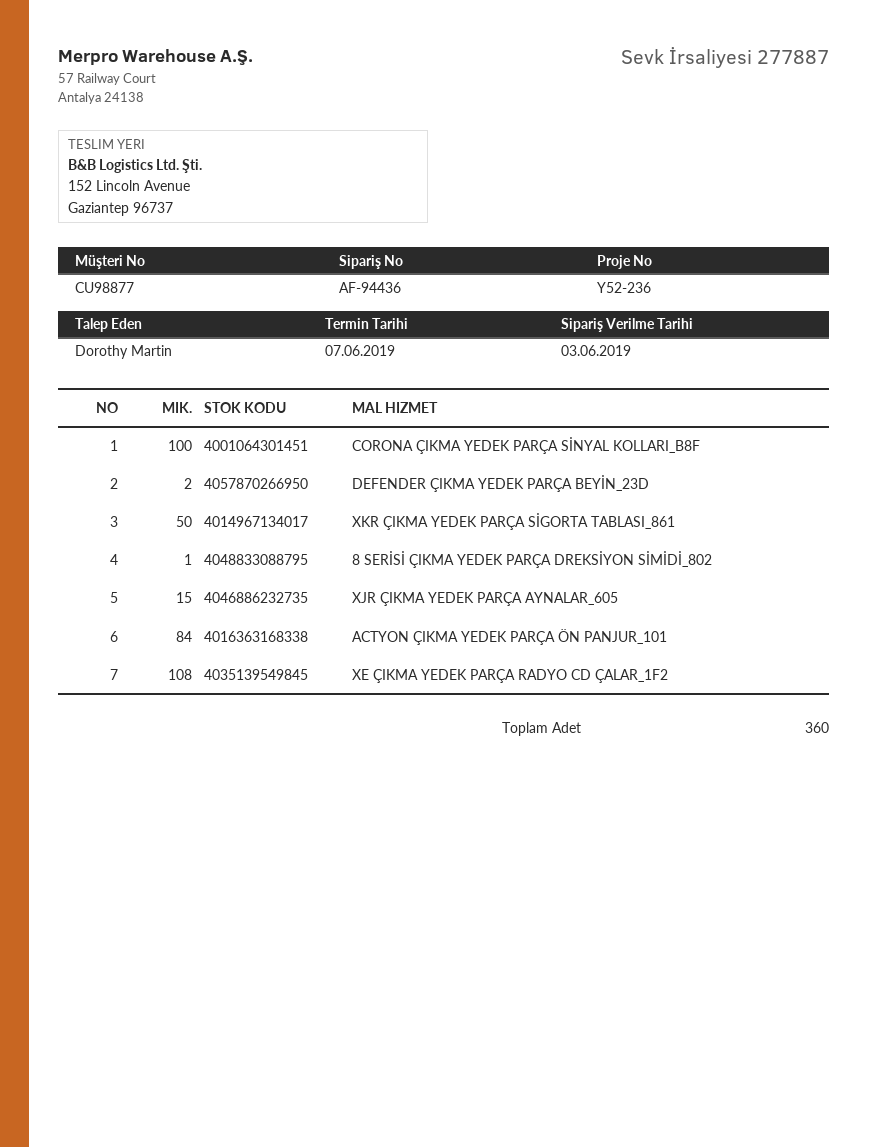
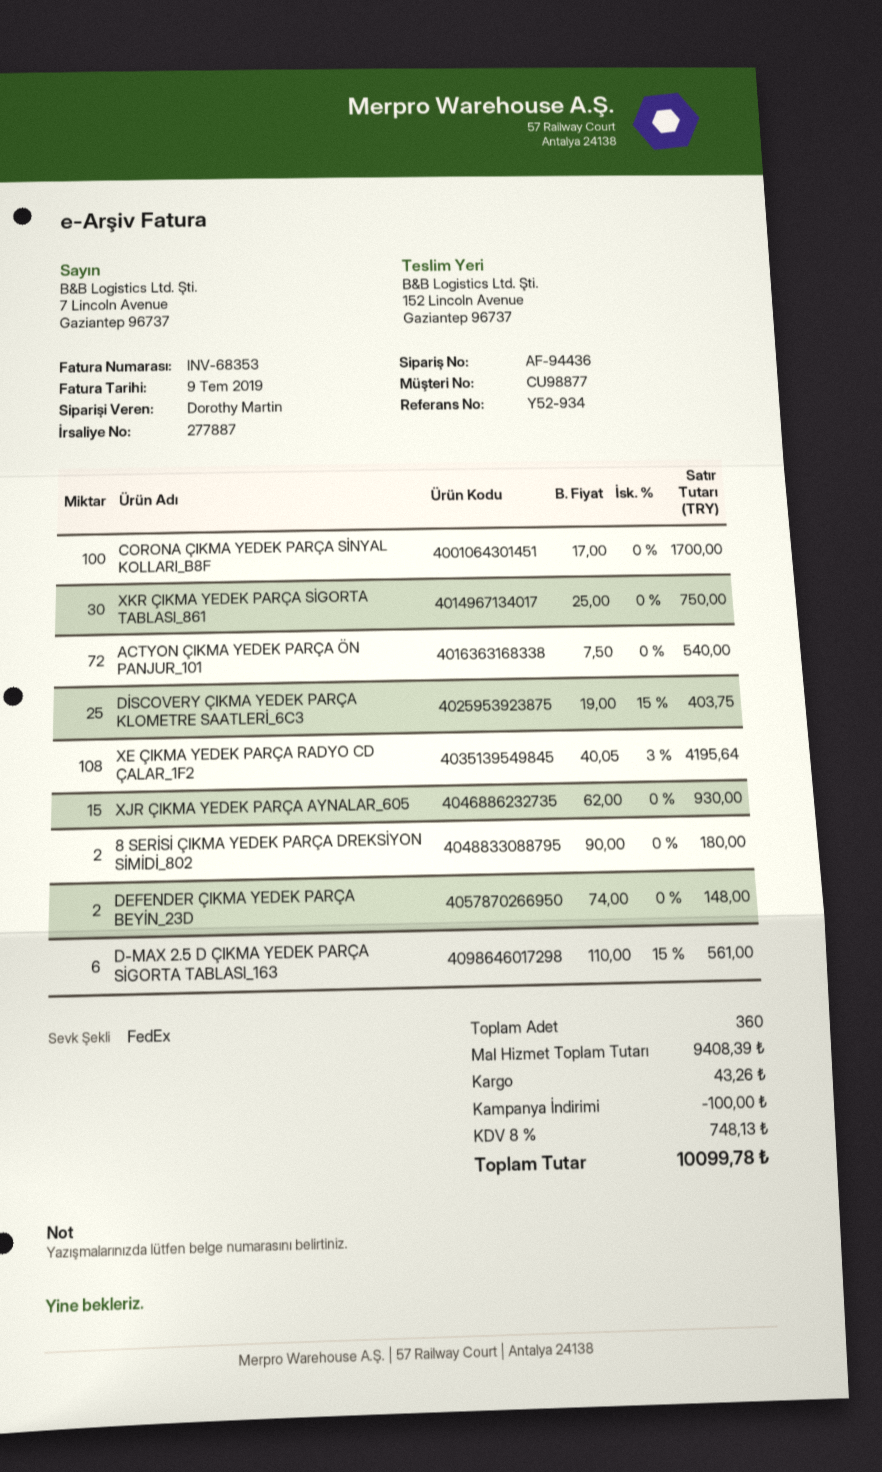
reference: Y52-236 -> Y52-934
XKR ÇIKMA YEDEK PARÇA SİGORTA TABLASI_861: 50 -> 30
8 SERİSİ ÇIKMA YEDEK PARÇA DREKSİYON SİMİDİ_802: 1 -> 2
ACTYON ÇIKMA YEDEK PARÇA ÖN PANJUR_101: 84 -> 72
DİSCOVERY ÇIKMA YEDEK PARÇA KLOMETRE SAATLERİ_6C3: none -> 25
D-MAX 2.5 D ÇIKMA YEDEK PARÇA SİGORTA TABLASI_163: none -> 6

